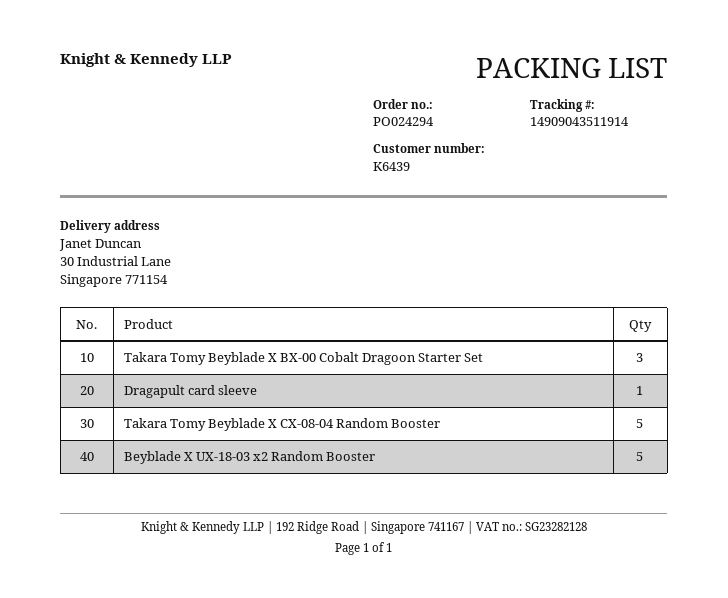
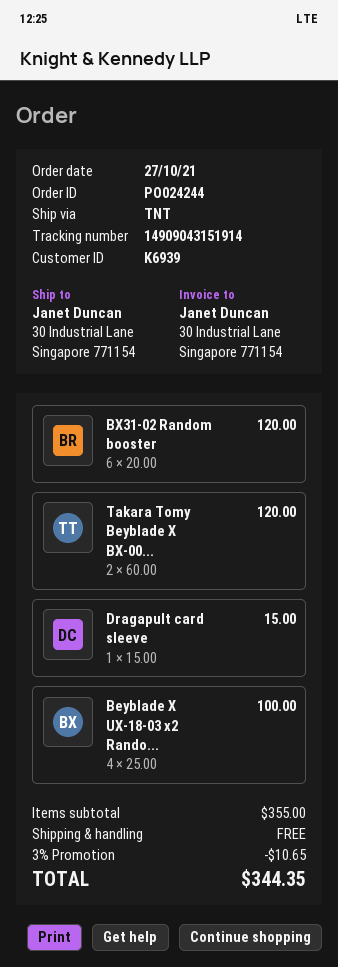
order number: PO024294 -> PO024244
customer number: K6439 -> K6939
tracking number: 14909043511914 -> 14909043151914
Takara Tomy Beyblade X BX-00 Cobalt Dragoon Starter Set: 3 -> 2
Takara Tomy Beyblade X CX-08-04 Random Booster: 5 -> none
Beyblade X UX-18-03 x2 Random Booster: 5 -> 4
BX31-02 Random booster: none -> 6

